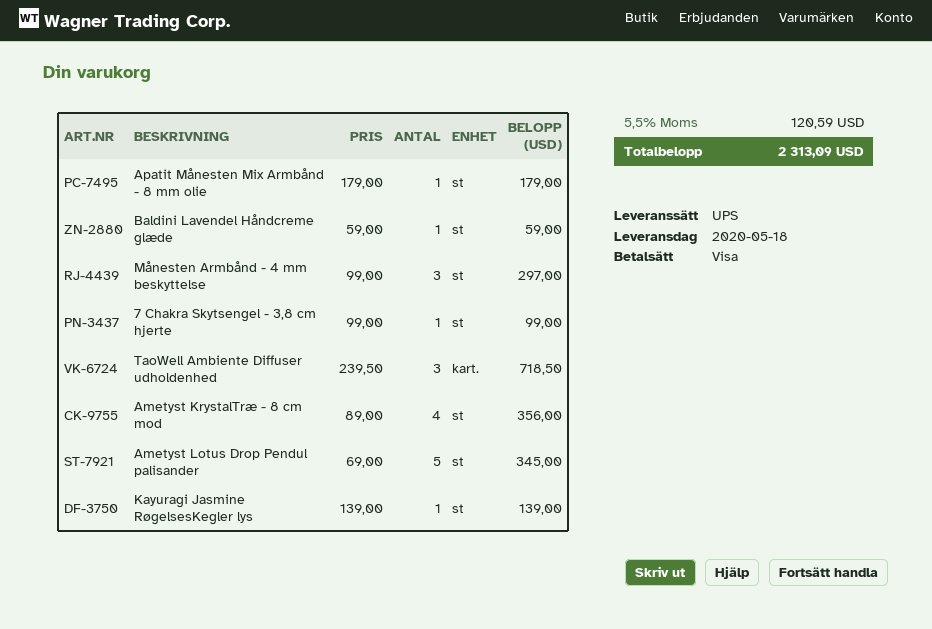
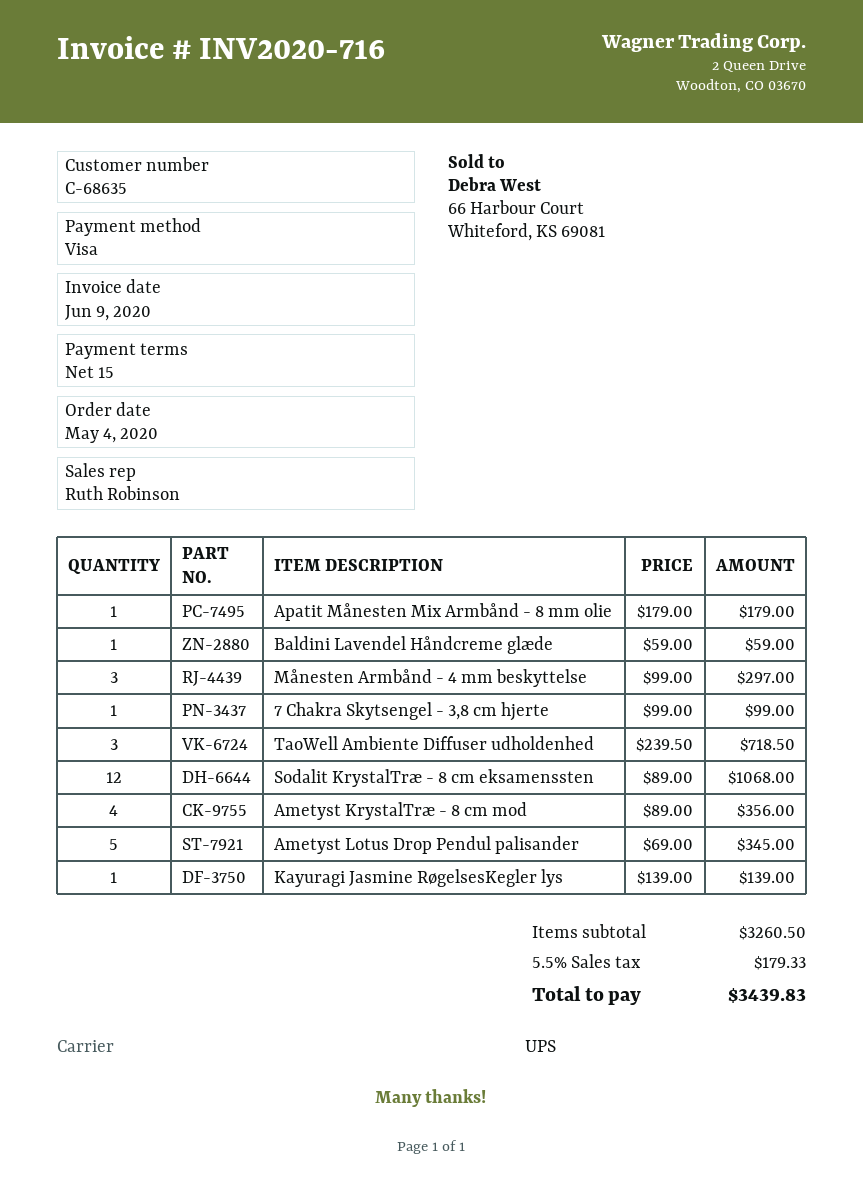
Sodalit KrystalTræ - 8 cm eksamenssten: none -> 12 x 89.00 = 1068.00
tax: 5.5% = 120.59 -> 5.5% = 179.33
total: 2313.09 -> 3439.83

